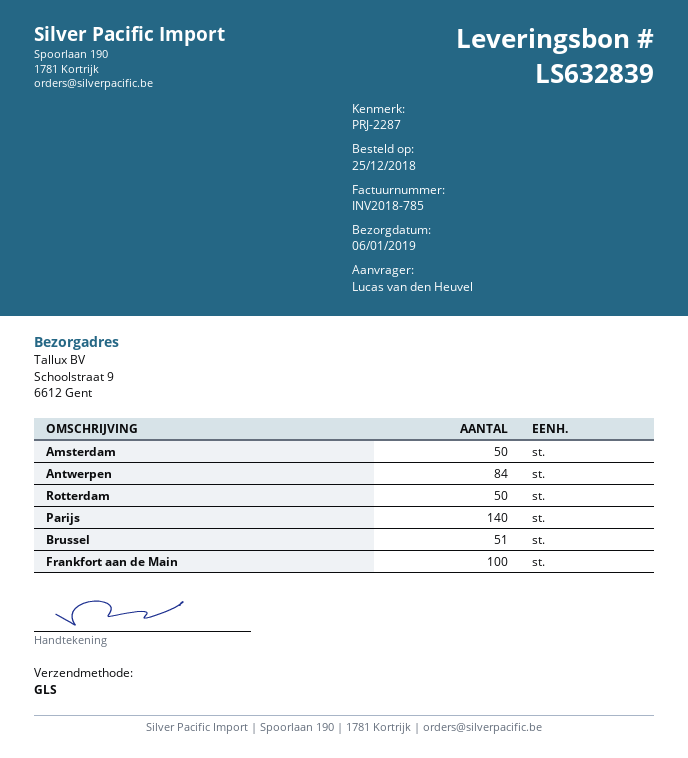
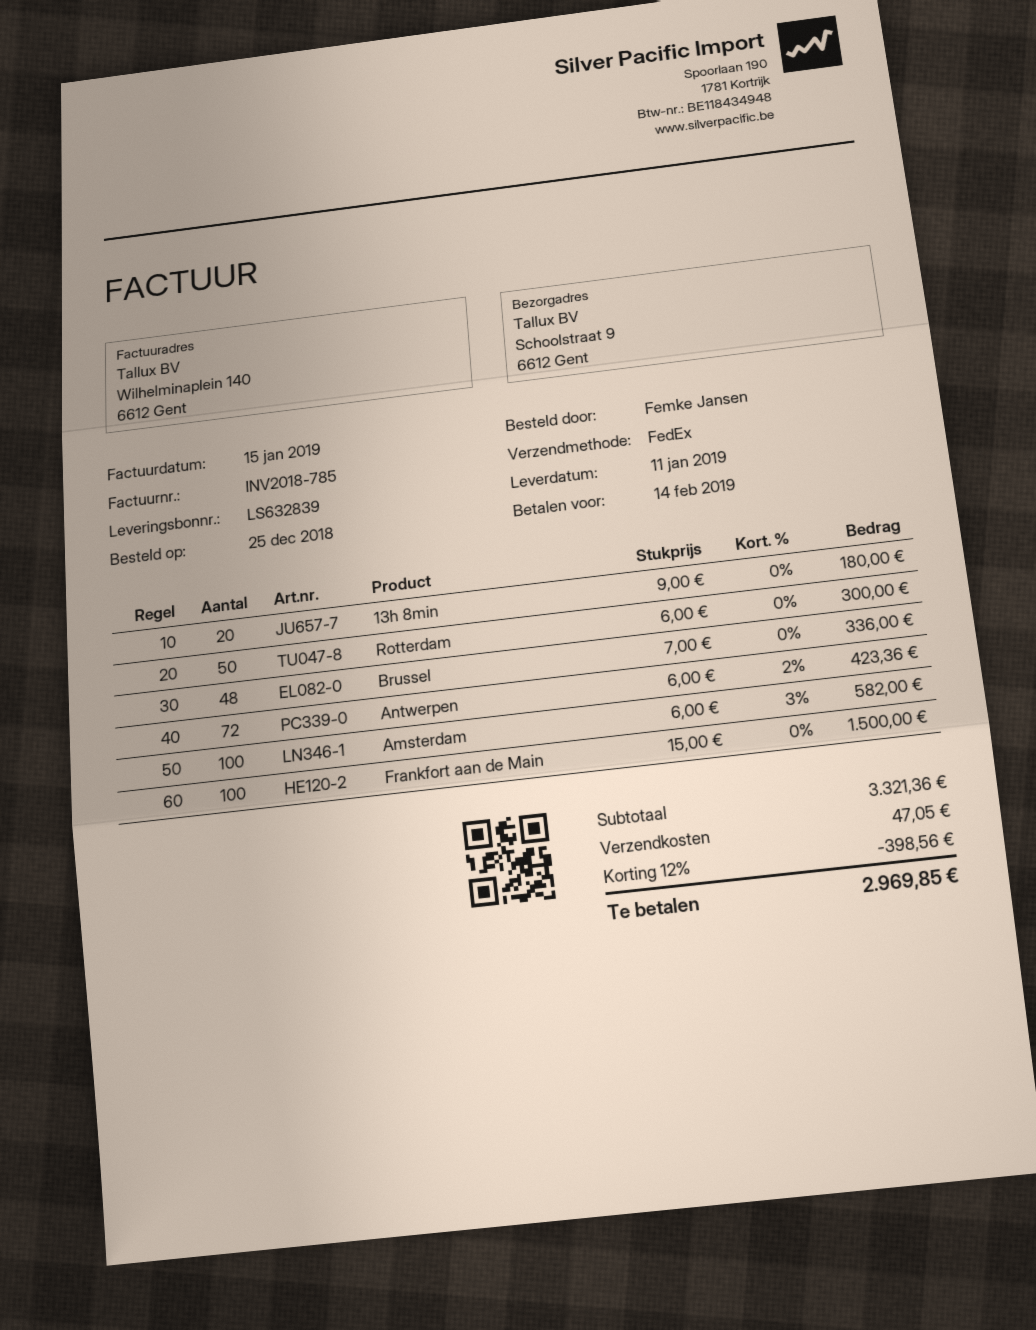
delivery date: 2019-01-06 -> 2019-01-11
ordered by: Lucas van den Heuvel -> Femke Jansen
shipping method: GLS -> FedEx
Amsterdam: 50 -> 100
Antwerpen: 84 -> 72
Parijs: 140 -> none
Brussel: 51 -> 48
13h 8min: none -> 20

